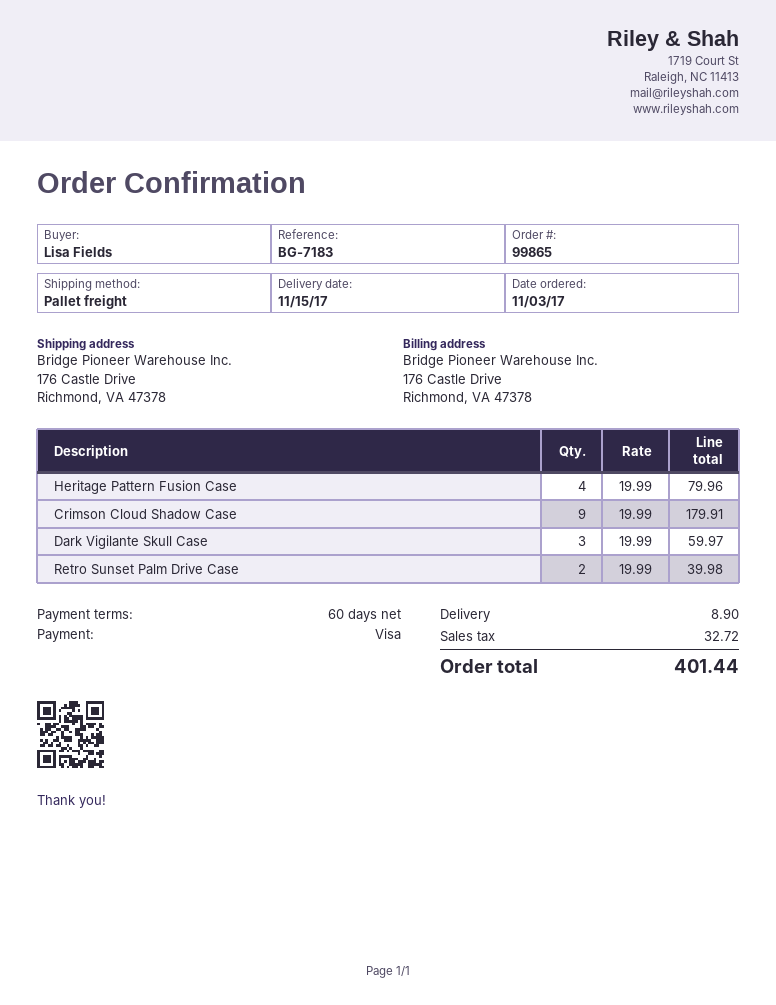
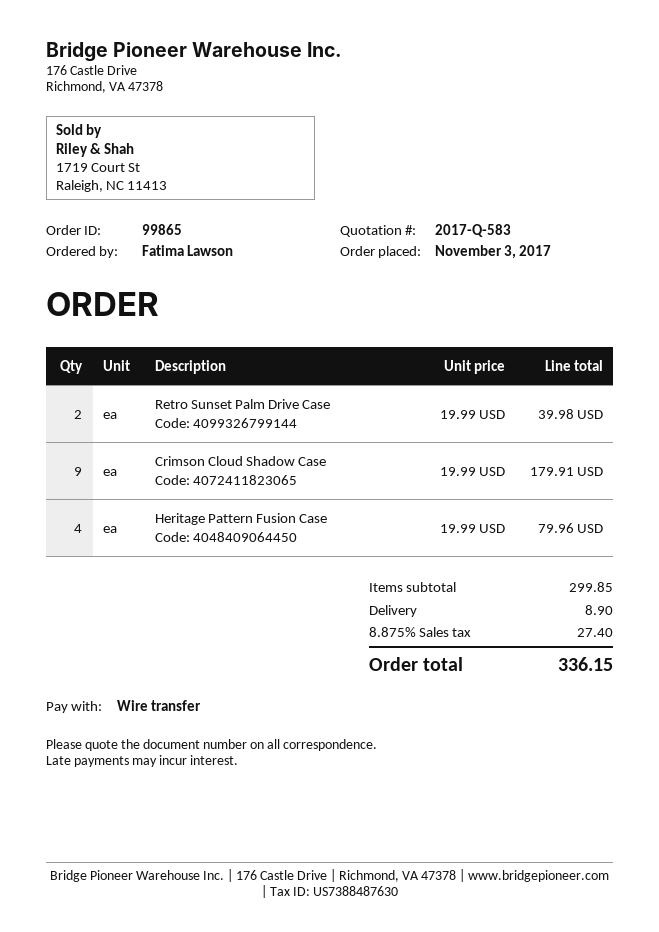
ordered by: Lisa Fields -> Fatima Lawson
payment method: Visa -> bank transfer
Dark Vigilante Skull Case: 3 x 19.99 = 59.97 -> none
tax: 32.72 -> 27.40
total: 401.44 -> 336.15

